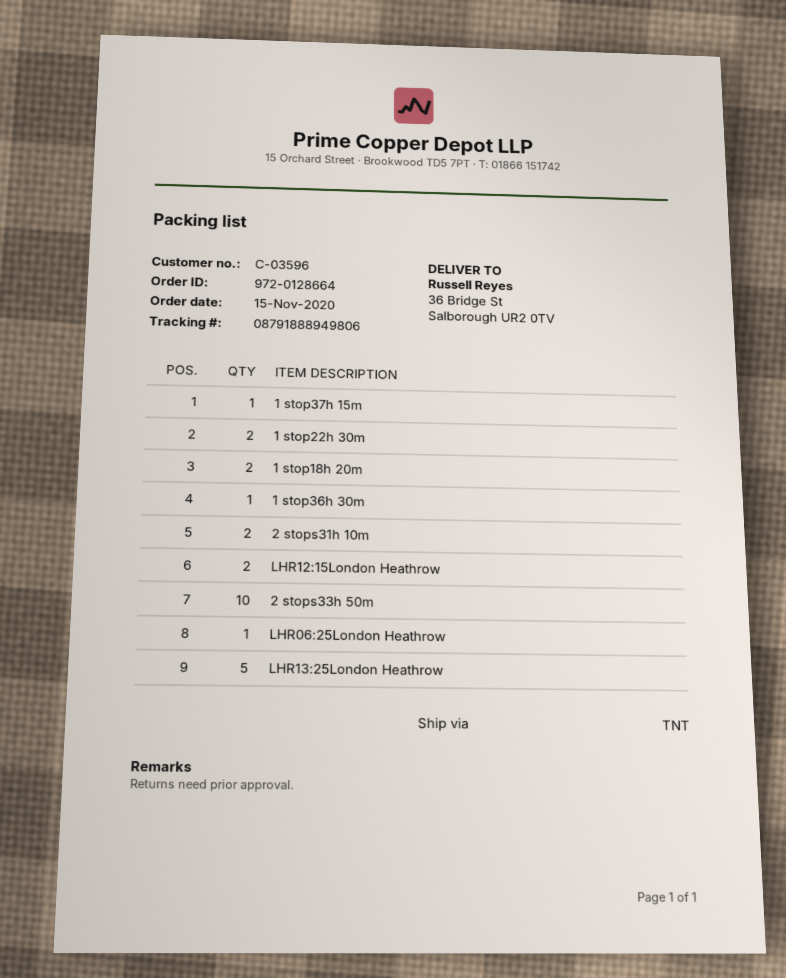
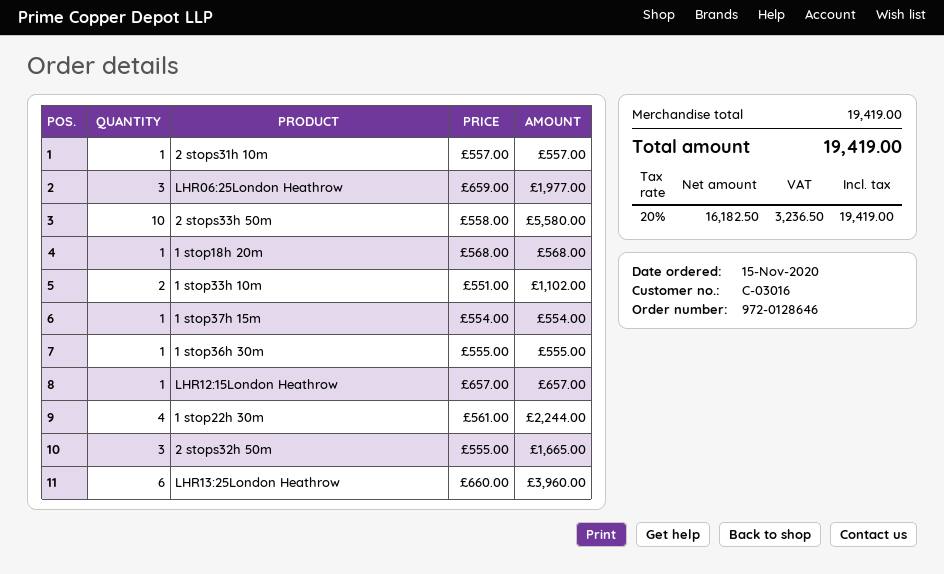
order number: 972-0128664 -> 972-0128646
customer number: C-03596 -> C-03016
1 stop22h 30m: 2 -> 4
1 stop18h 20m: 2 -> 1
2 stops31h 10m: 2 -> 1
LHR12:15London Heathrow: 2 -> 1
LHR06:25London Heathrow: 1 -> 3
LHR13:25London Heathrow: 5 -> 6
1 stop33h 10m: none -> 2
2 stops32h 50m: none -> 3

